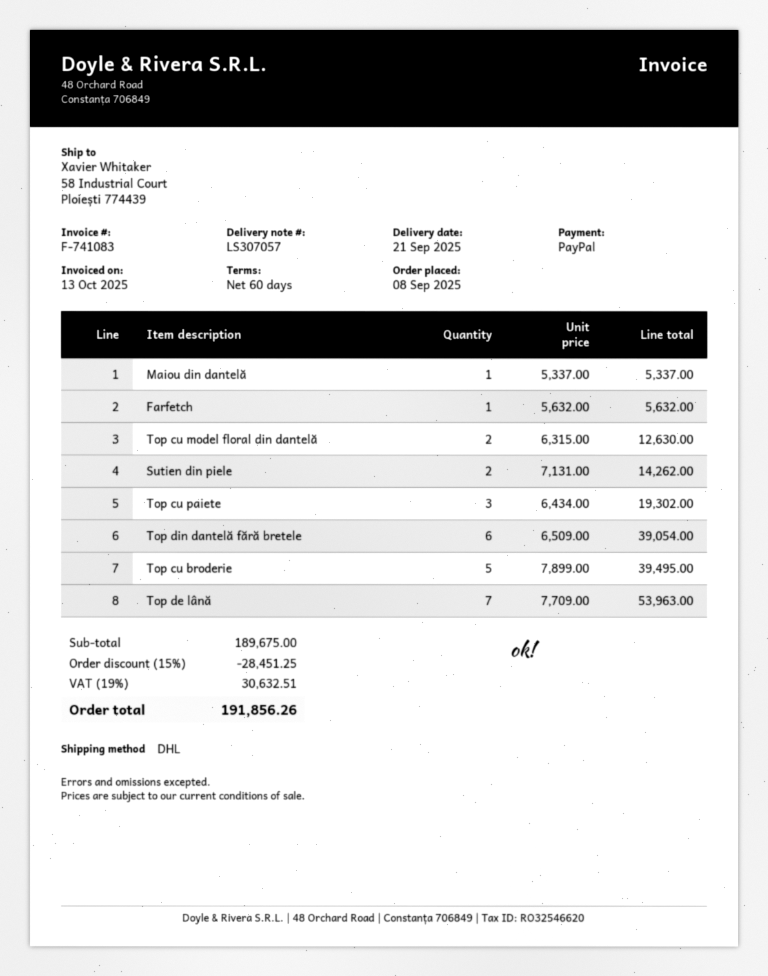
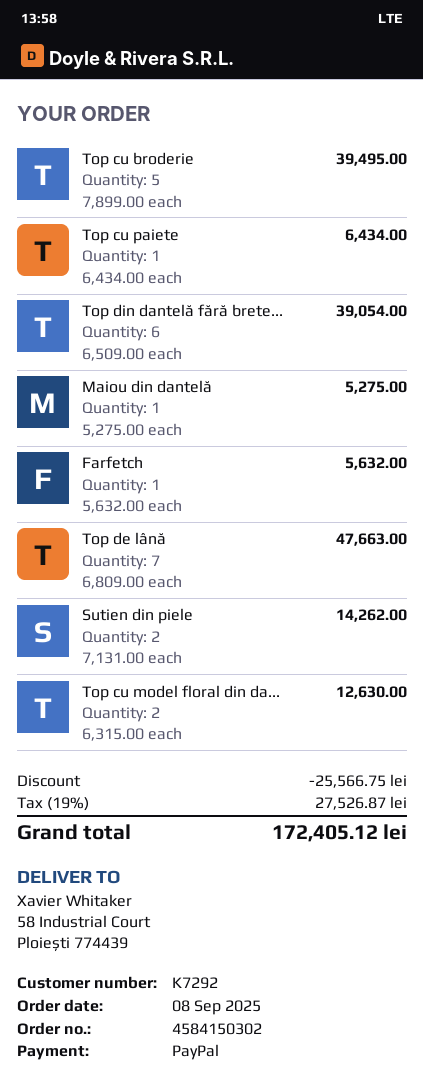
Maiou din dantelă: 1 x 5337.00 = 5337.00 -> 1 x 5275.00 = 5275.00
Top cu paiete: 3 x 6434.00 = 19302.00 -> 1 x 6434.00 = 6434.00
Top de lână: 7 x 7709.00 = 53963.00 -> 7 x 6809.00 = 47663.00
discount: 28451.25 -> 25566.75
tax: 19% = 30632.51 -> 19% = 27526.87
total: 191856.26 -> 172405.12

